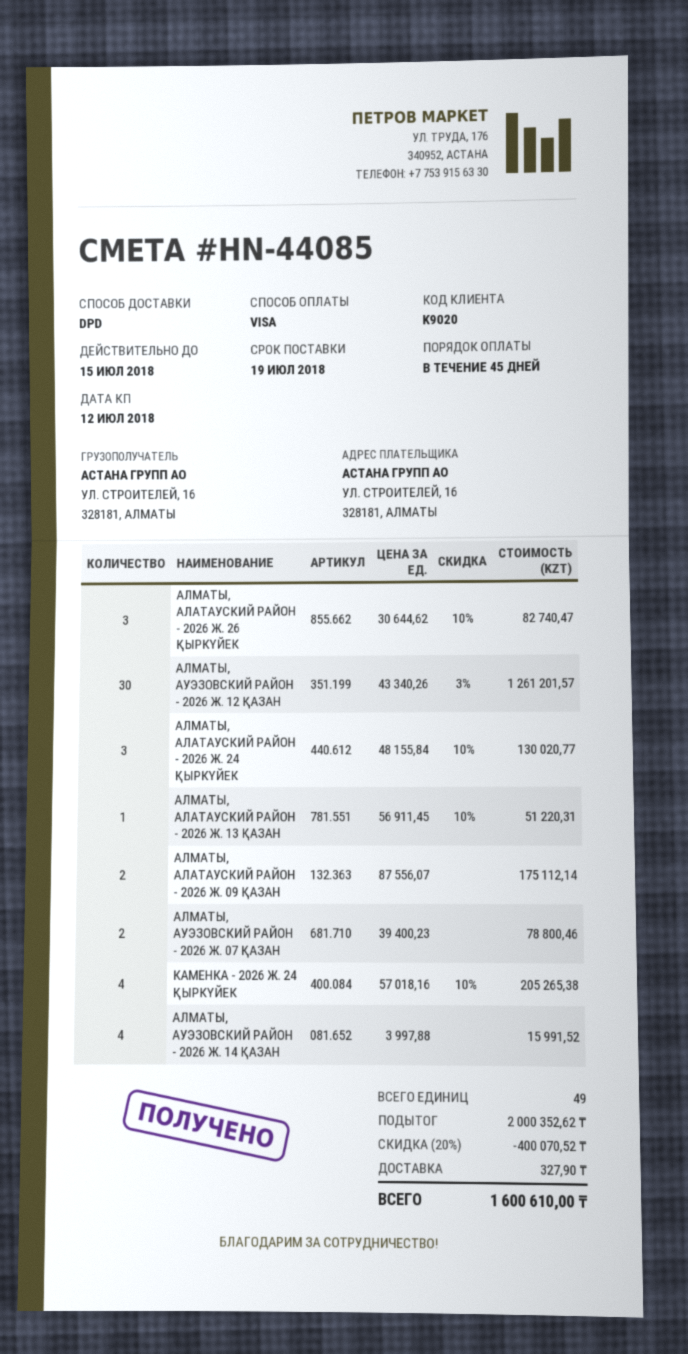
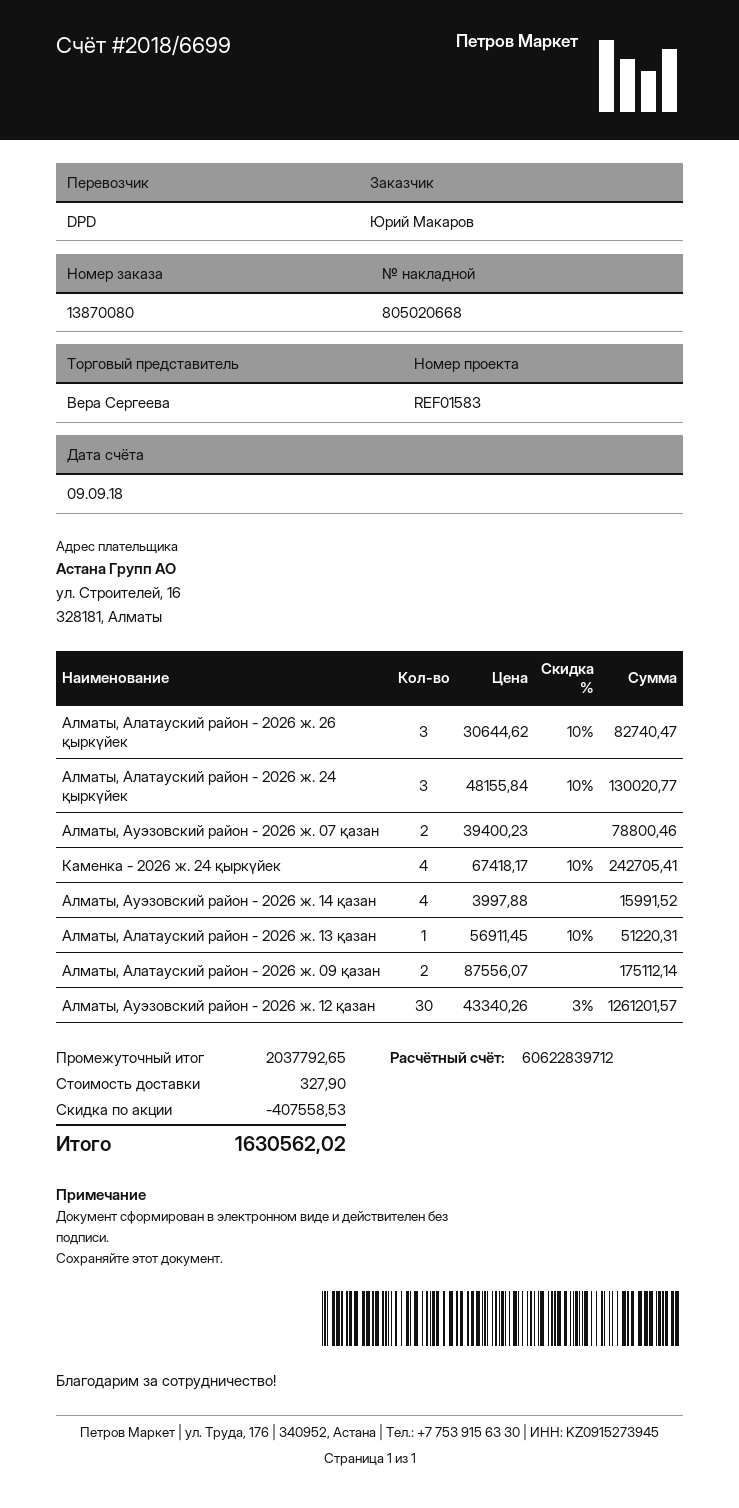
КАМЕНКА - 2026 Ж. 24 ҚЫРКҮЙЕК: 4 x 57018.16 - 10% = 205265.38 -> 4 x 67418.17 - 10% = 242705.41
subtotal: 2000352.62 -> 2037792.65
discount: 400070.52 -> 407558.53
total: 1600610.00 -> 1630562.02

